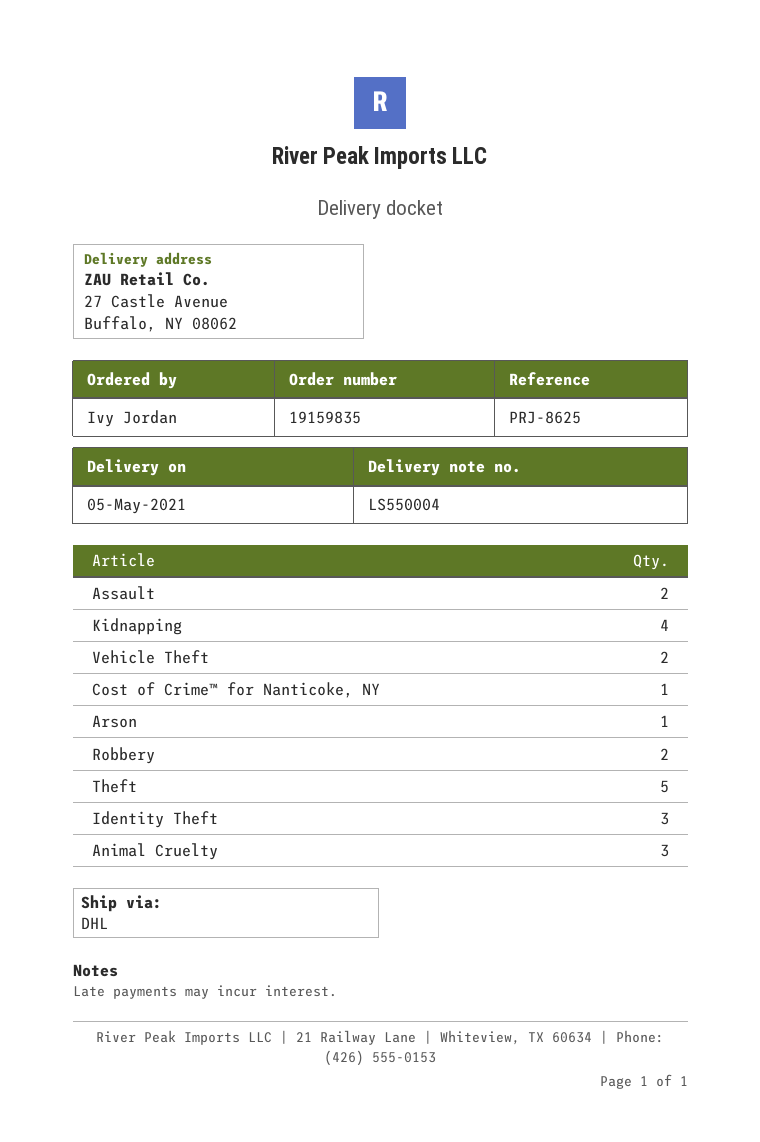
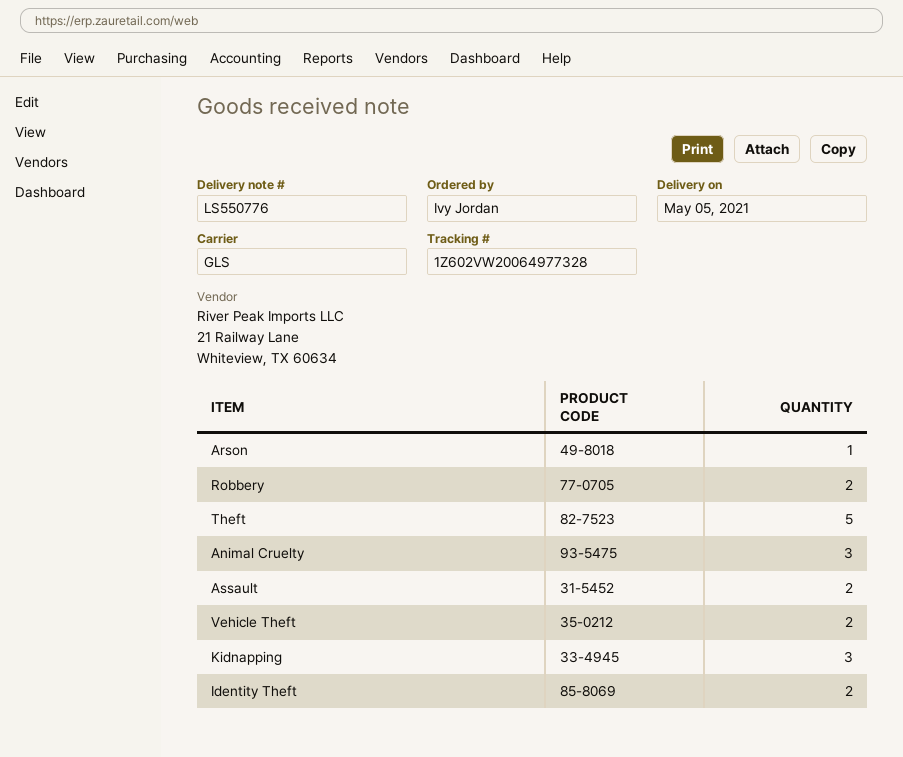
delivery note number: LS550004 -> LS550776
shipping method: DHL -> GLS
Kidnapping: 4 -> 3
Cost of Crime™ for Nanticoke, NY: 1 -> none
Identity Theft: 3 -> 2

